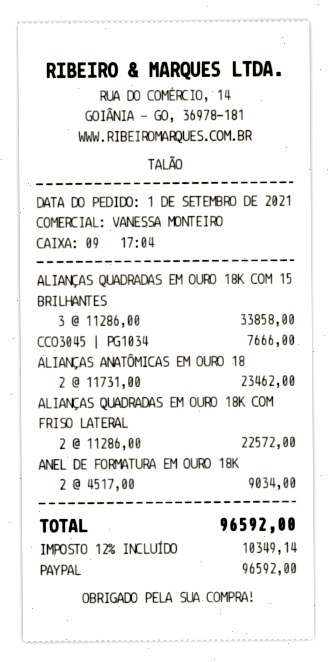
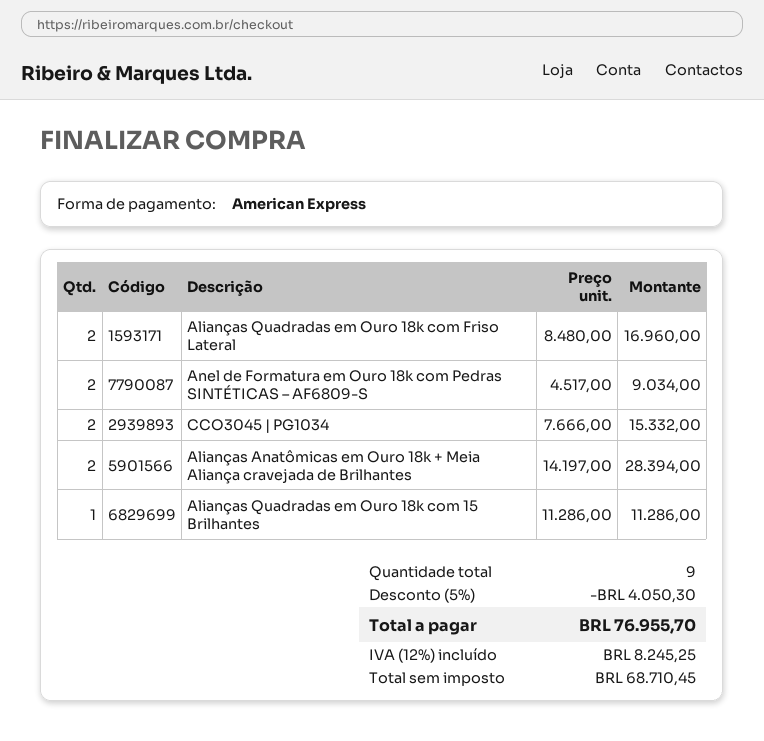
payment method: PayPal -> American Express
ALIANÇAS QUADRADAS EM OURO 18K COM 15 BRILHANTES: 3 x 11286.00 = 33858.00 -> 1 x 11286.00 = 11286.00
CCO3045 | PG1034: 1 x 7666.00 = 7666.00 -> 2 x 7666.00 = 15332.00
ALIANÇAS ANATÔMICAS EM OURO 18: 2 x 11731.00 = 23462.00 -> 2 x 14197.00 = 28394.00
ALIANÇAS QUADRADAS EM OURO 18K COM FRISO LATERAL: 2 x 11286.00 = 22572.00 -> 2 x 8480.00 = 16960.00
discount: none -> 5% = 4050.30
tax: 12% = 10349.14 -> 12% = 8245.25
total: 96592.00 -> 76955.70

